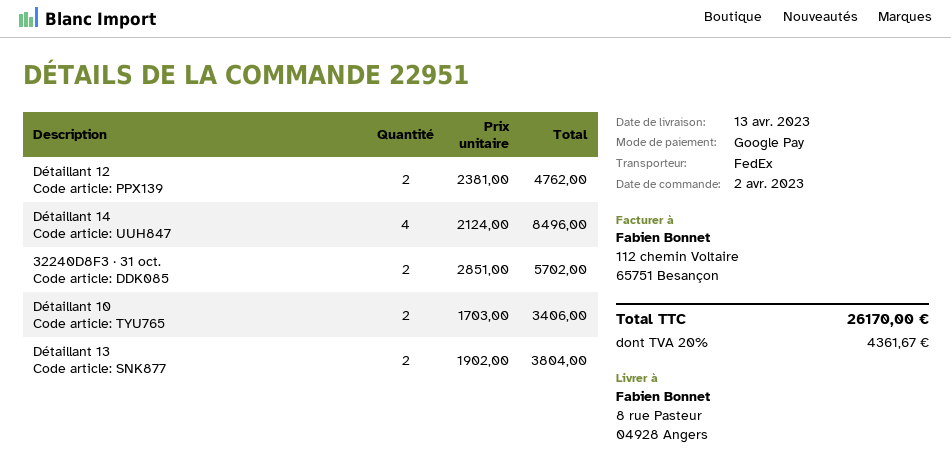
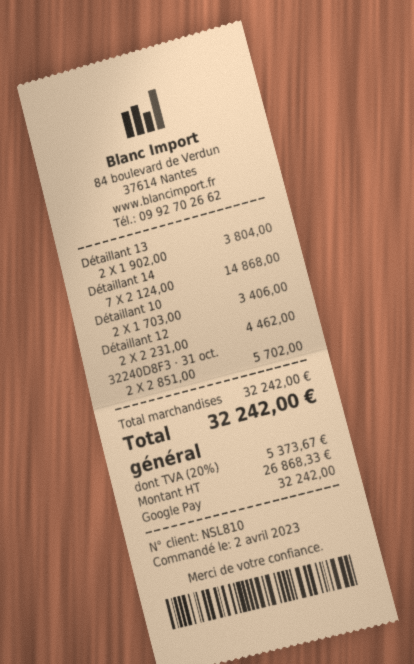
Détaillant 12: 2 x 2381.00 = 4762.00 -> 2 x 2231.00 = 4462.00
Détaillant 14: 4 x 2124.00 = 8496.00 -> 7 x 2124.00 = 14868.00
tax: 20% = 4361.67 -> 20% = 5373.67
total: 26170.00 -> 32242.00

